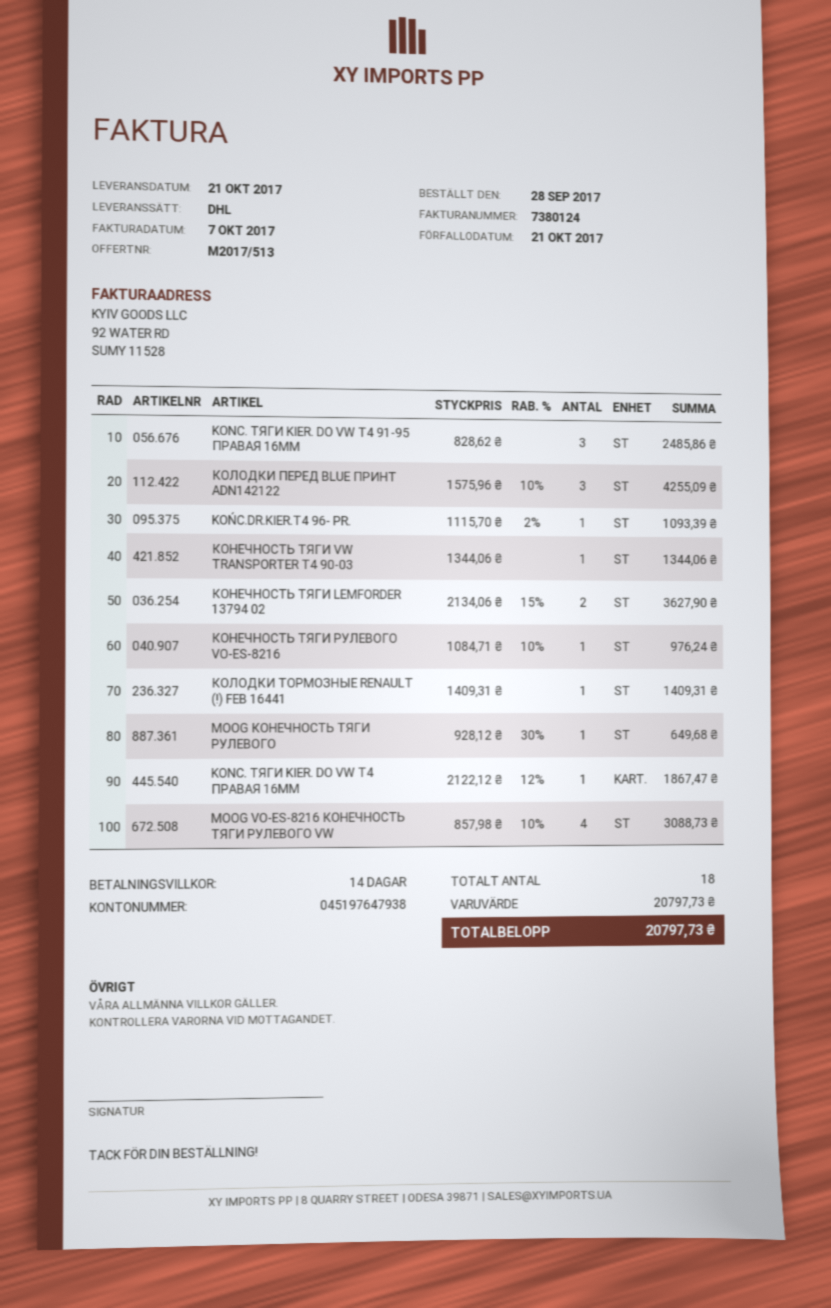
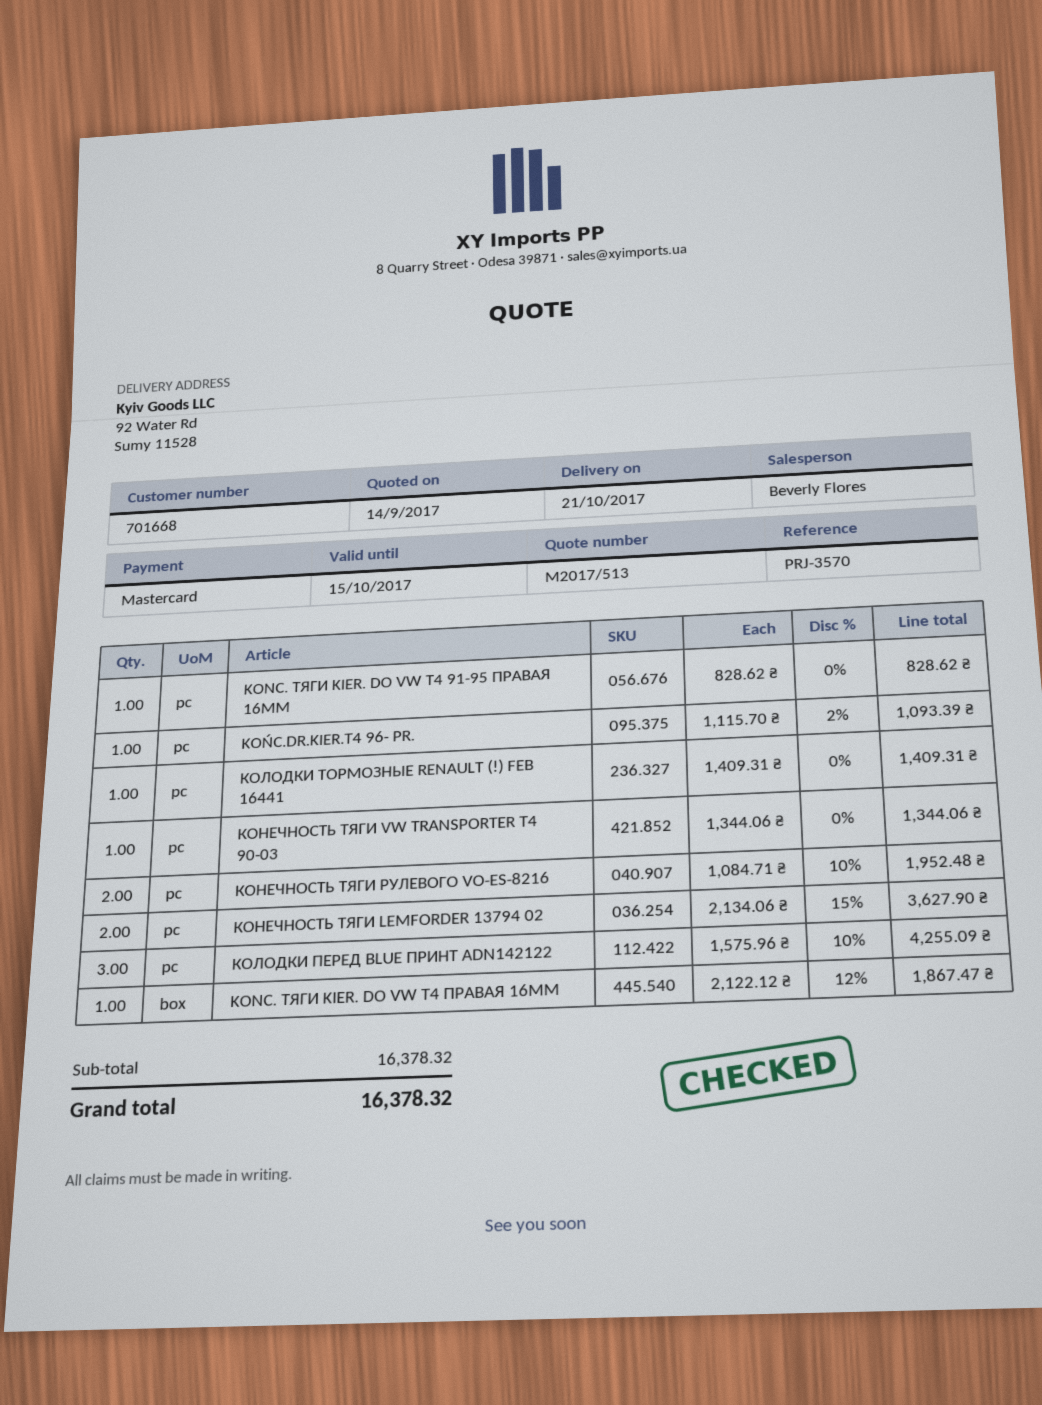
KONC. ТЯГИ KIER. DO VW T4 91-95 ПРАВАЯ 16MM: 3 x 828.62 = 2485.86 -> 1 x 828.62 = 828.62
КОНЕЧНОСТЬ ТЯГИ РУЛЕВОГО VO-ES-8216: 1 x 1084.71 - 10% = 976.24 -> 2 x 1084.71 - 10% = 1952.48
MOOG КОНЕЧНОСТЬ ТЯГИ РУЛЕВОГО: 1 x 928.12 - 30% = 649.68 -> none
MOOG VO-ES-8216 КОНЕЧНОСТЬ ТЯГИ РУЛЕВОГО VW: 4 x 857.98 - 10% = 3088.73 -> none
subtotal: 20797.73 -> 16378.32
total: 20797.73 -> 16378.32

